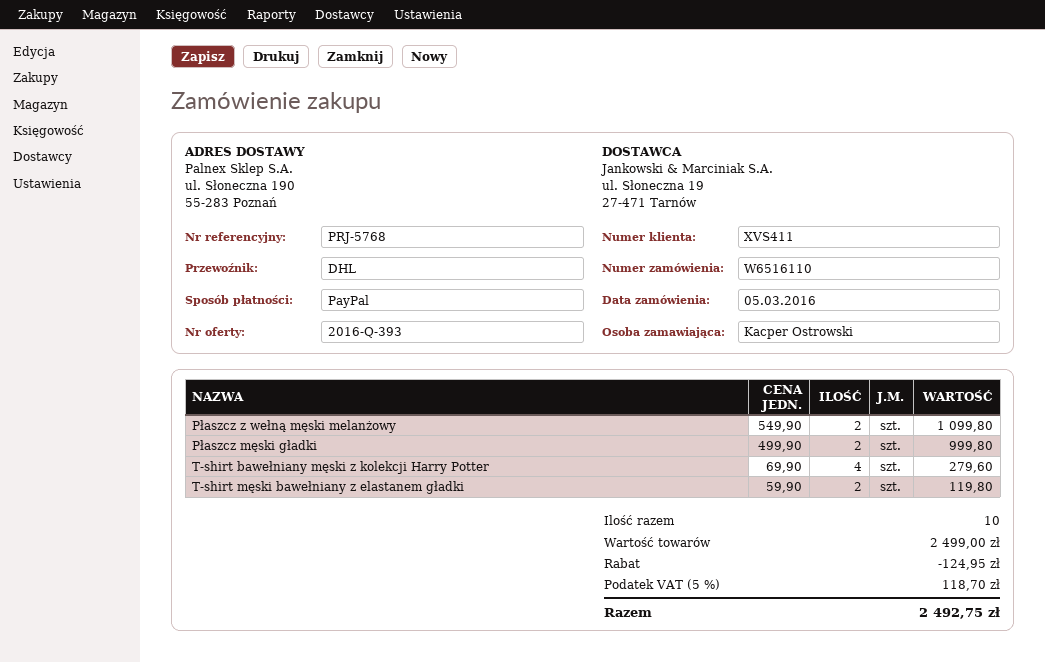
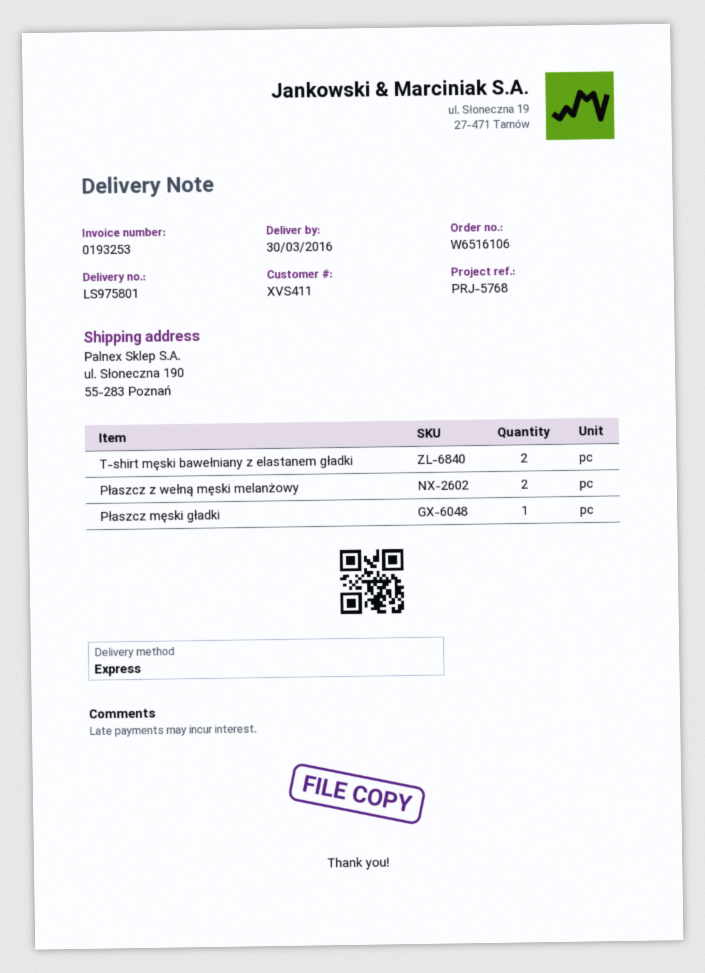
order number: W6516110 -> W6516106
shipping method: DHL -> express
Płaszcz męski gładki: 2 -> 1
T-shirt bawełniany męski z kolekcji Harry Potter: 4 -> none

